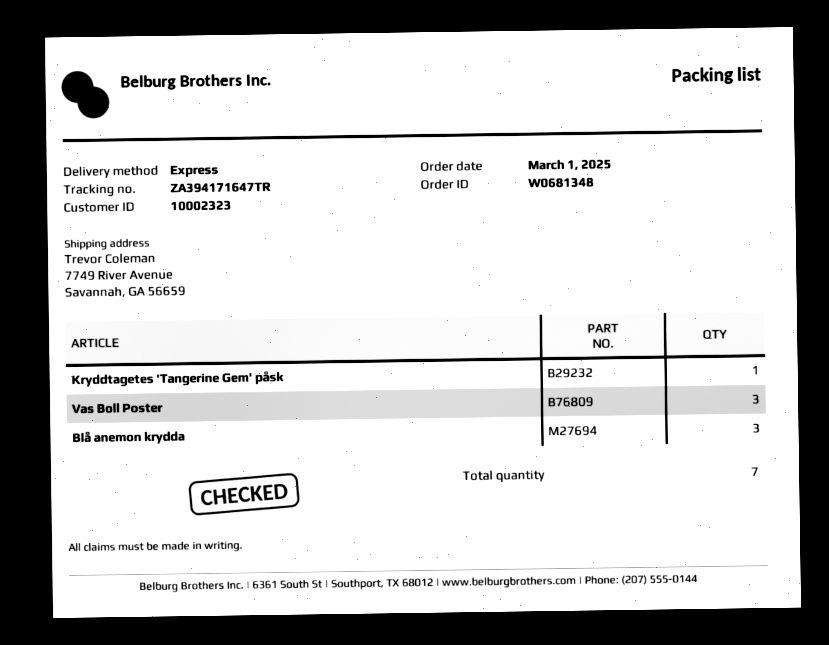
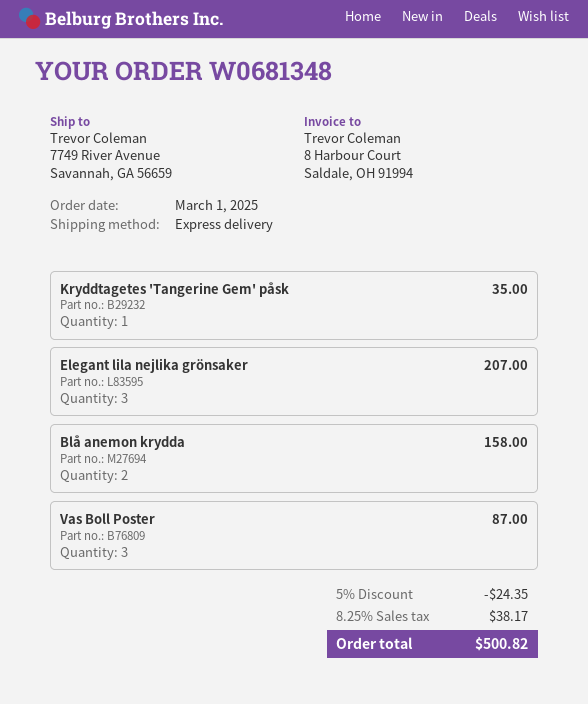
Blå anemon krydda: 3 -> 2
Elegant lila nejlika grönsaker: none -> 3

